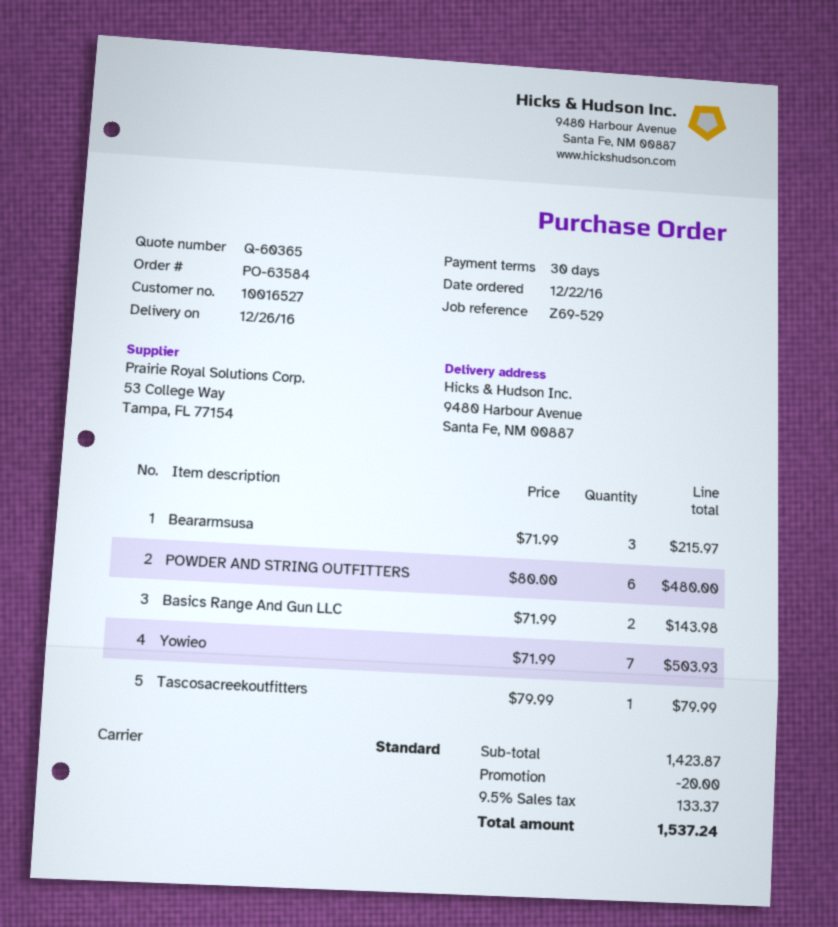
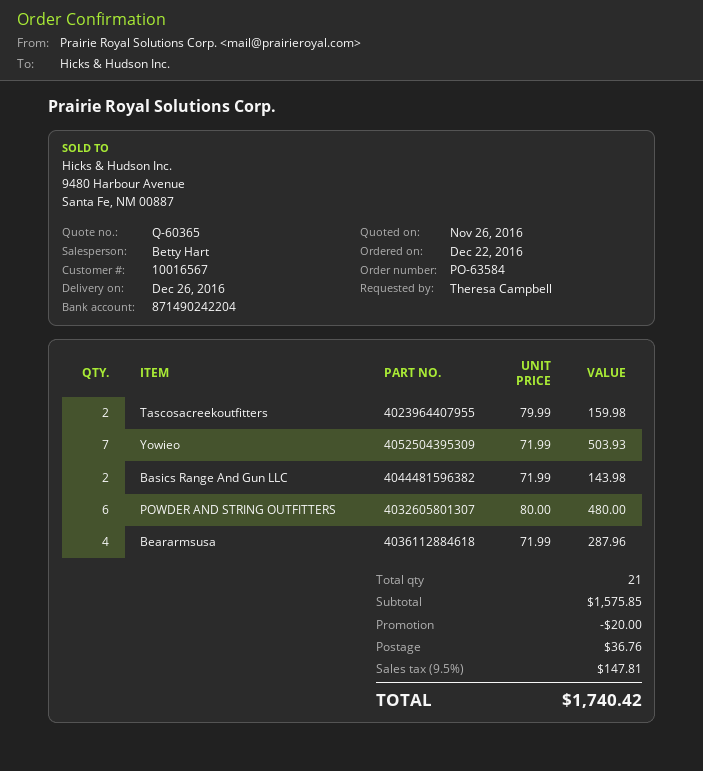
customer number: 10016527 -> 10016567
Beararmsusa: 3 x 71.99 = 215.97 -> 4 x 71.99 = 287.96
Tascosacreekoutfitters: 1 x 79.99 = 79.99 -> 2 x 79.99 = 159.98
subtotal: 1423.87 -> 1575.85
shipping: none -> 36.76
tax: 9.5% = 133.37 -> 9.5% = 147.81
total: 1537.24 -> 1740.42

